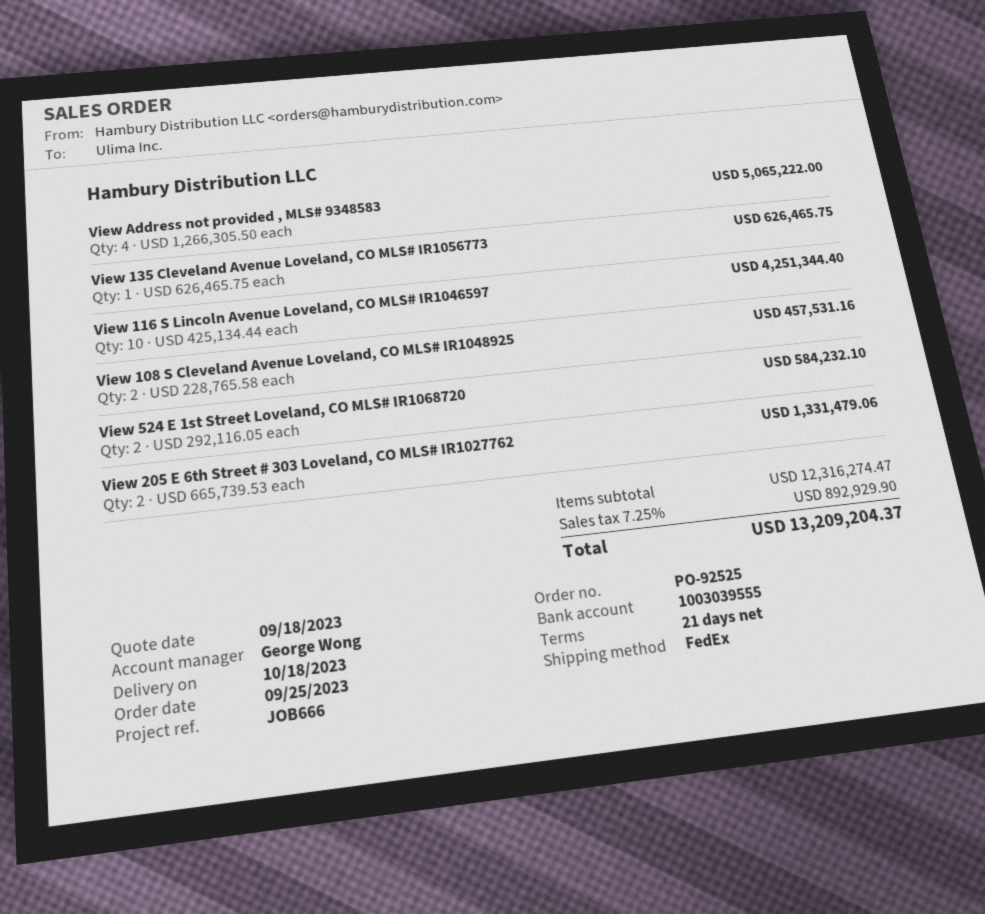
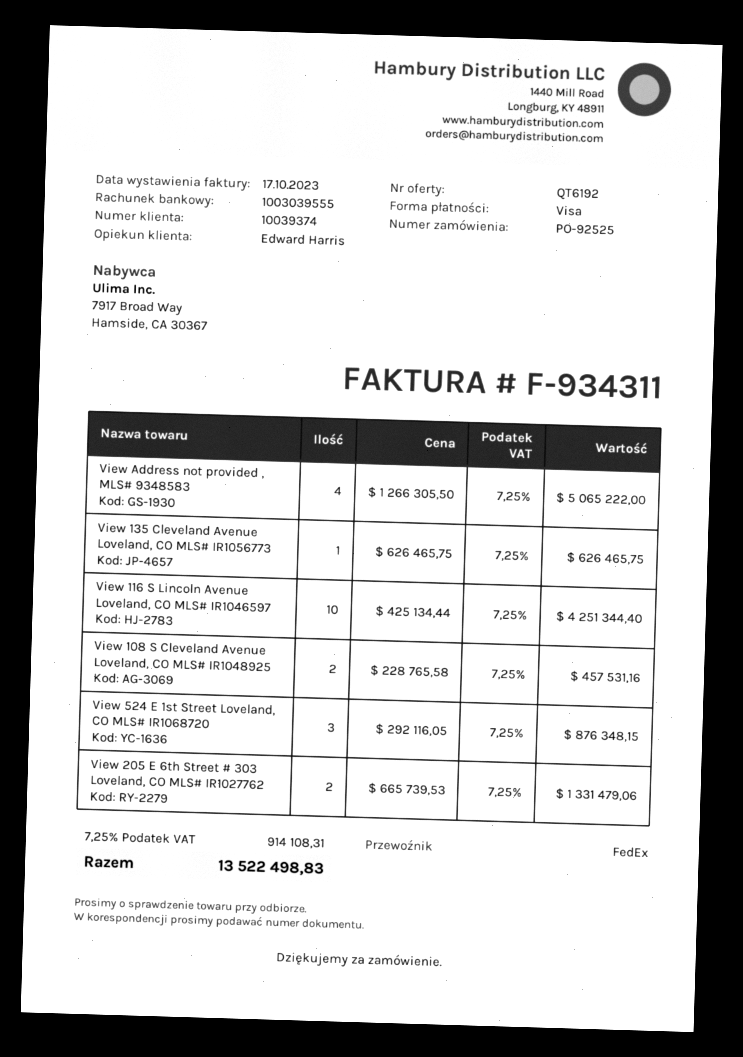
sales rep: George Wong -> Edward Harris
View 524 E 1st Street Loveland, CO MLS# IR1068720: 2 x 292116.05 = 584232.10 -> 3 x 292116.05 = 876348.15
tax: 7.25% = 892929.90 -> 7.25% = 914108.31
total: 13209204.37 -> 13522498.83

